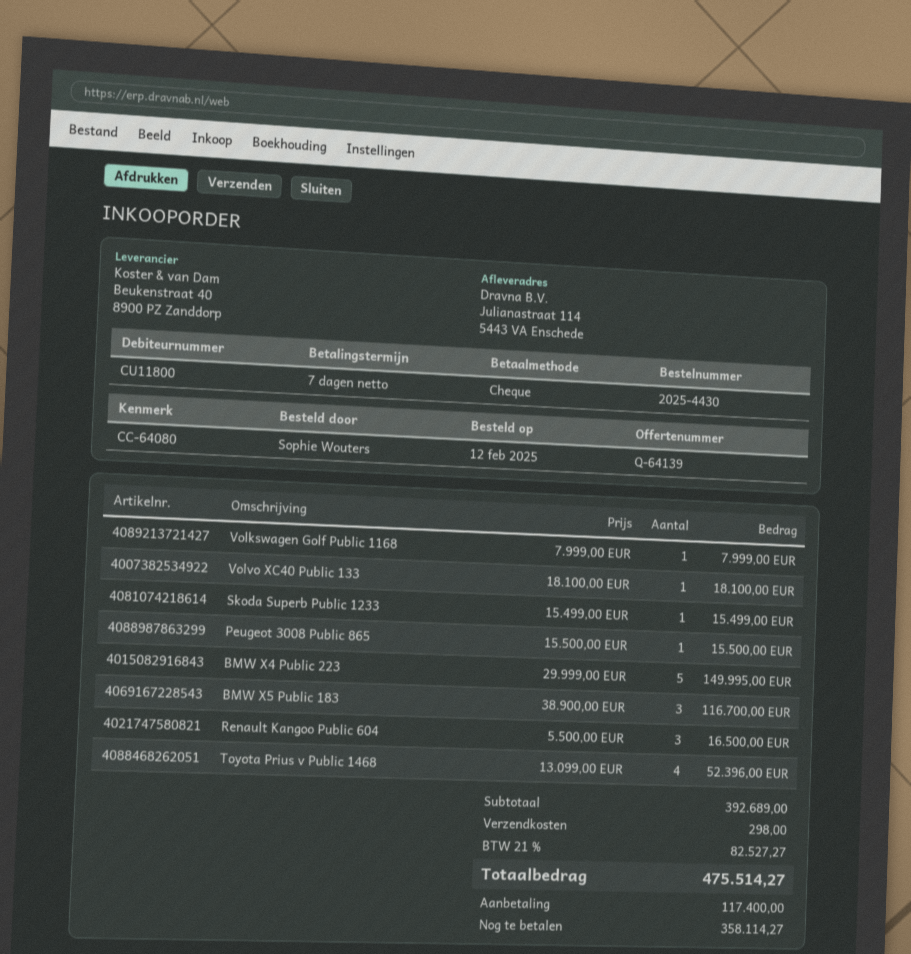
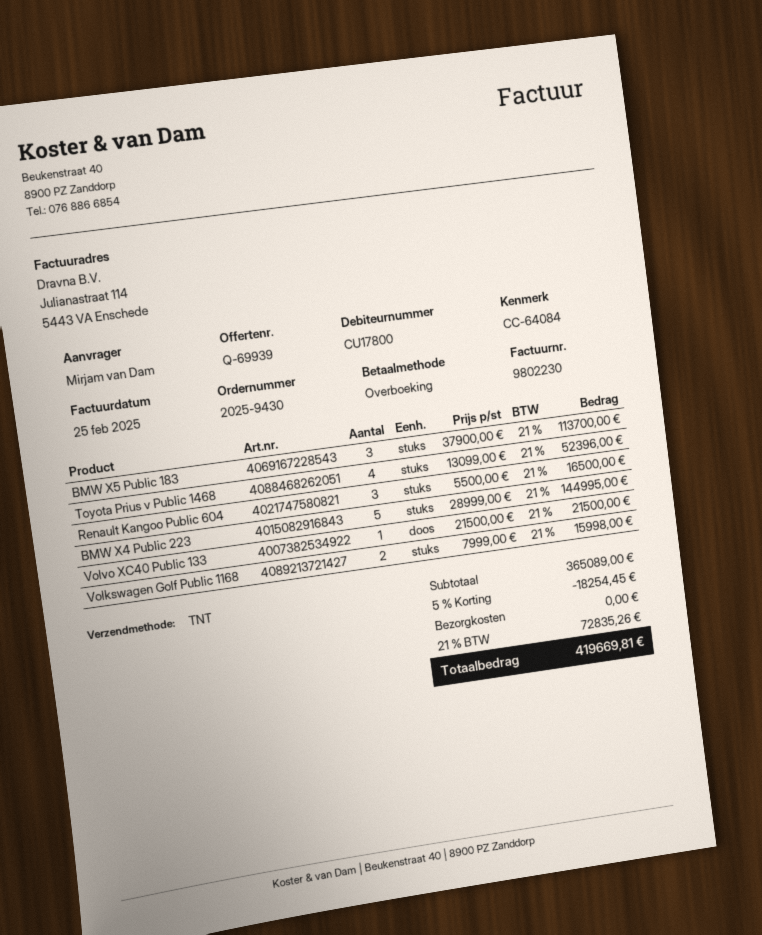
quote number: Q-64139 -> Q-69939
order number: 2025-4430 -> 2025-9430
customer number: CU11800 -> CU17800
reference: CC-64080 -> CC-64084
ordered by: Sophie Wouters -> Mirjam van Dam
payment method: cheque -> bank transfer
Volkswagen Golf Public 1168: 1 x 7999.00 = 7999.00 -> 2 x 7999.00 = 15998.00
Volvo XC40 Public 133: 1 x 18100.00 = 18100.00 -> 1 x 21500.00 = 21500.00
Skoda Superb Public 1233: 1 x 15499.00 = 15499.00 -> none
Peugeot 3008 Public 865: 1 x 15500.00 = 15500.00 -> none
BMW X4 Public 223: 5 x 29999.00 = 149995.00 -> 5 x 28999.00 = 144995.00
BMW X5 Public 183: 3 x 38900.00 = 116700.00 -> 3 x 37900.00 = 113700.00
subtotal: 392689.00 -> 365089.00
discount: none -> 5% = 18254.45
shipping: 298.00 -> 0.00
tax: 21% = 82527.27 -> 21% = 72835.26
total: 475514.27 -> 419669.81

